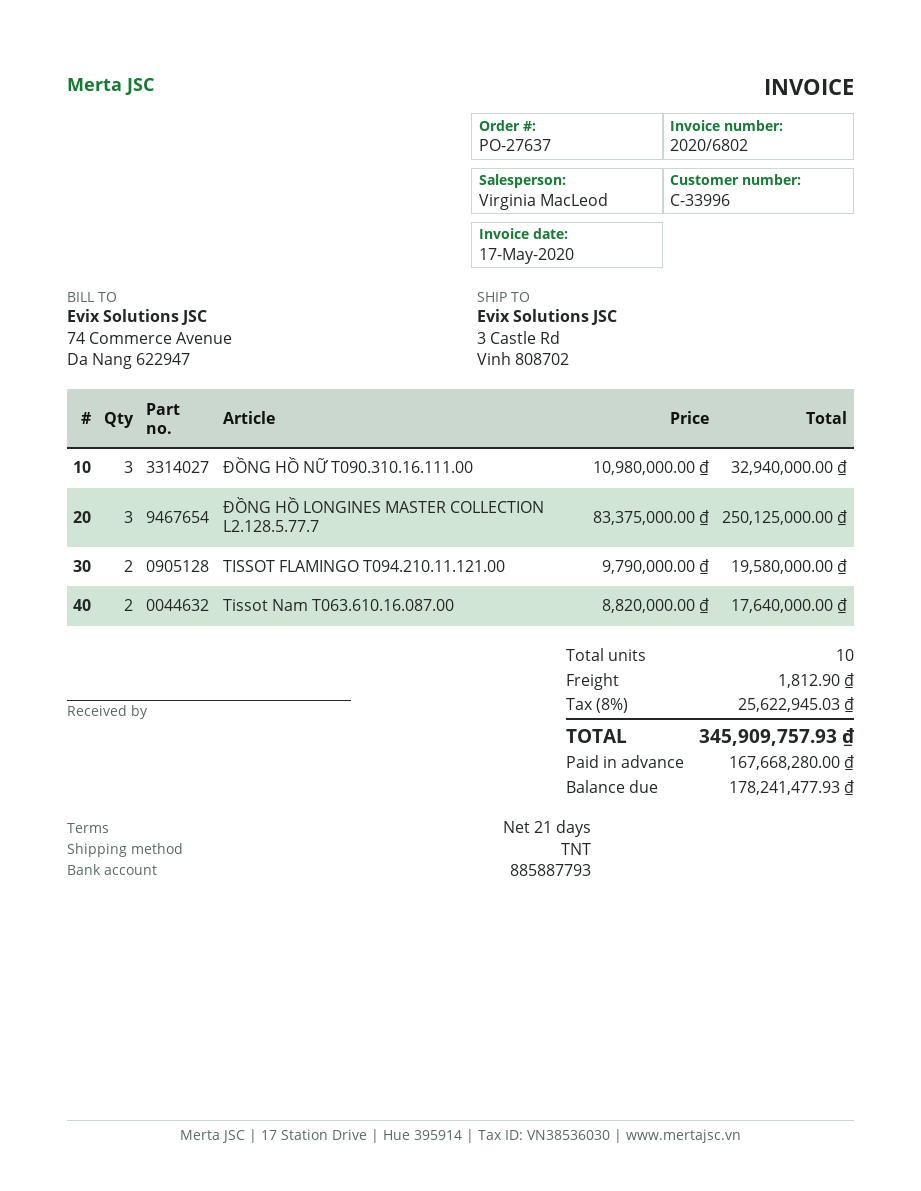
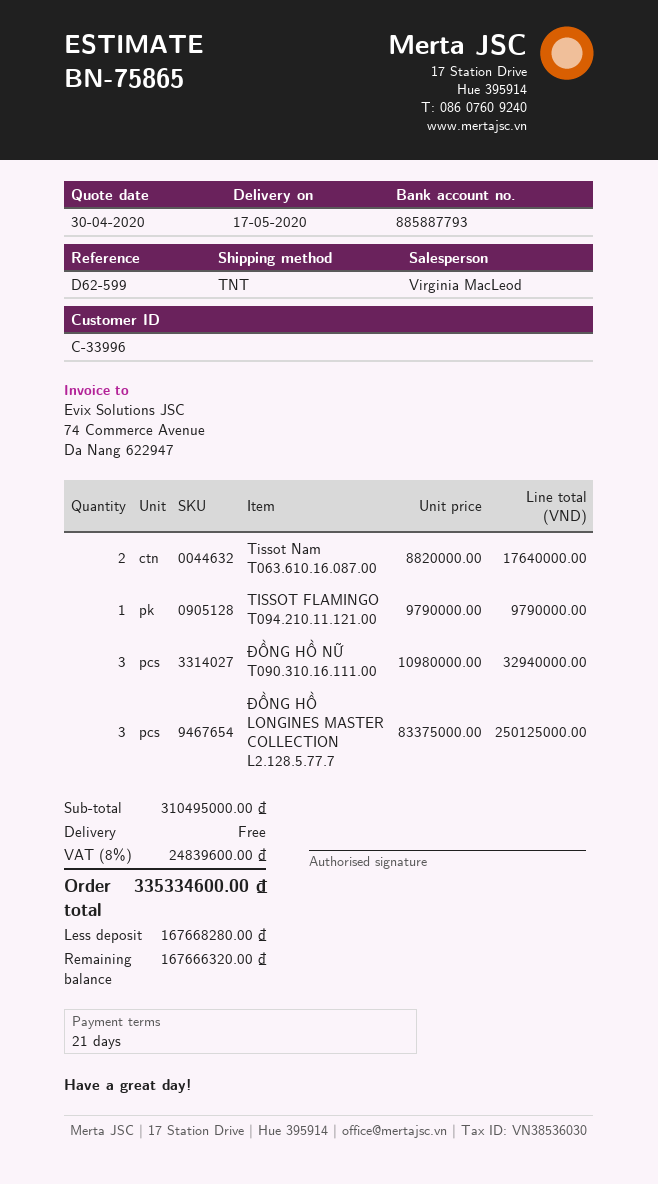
TISSOT FLAMINGO T094.210.11.121.00: 2 x 9790000.00 = 19580000.00 -> 1 x 9790000.00 = 9790000.00
shipping: 1812.90 -> 0.00
tax: 8% = 25622945.03 -> 8% = 24839600.00
total: 345909757.93 -> 335334600.00
balance: 178241477.93 -> 167666320.00

